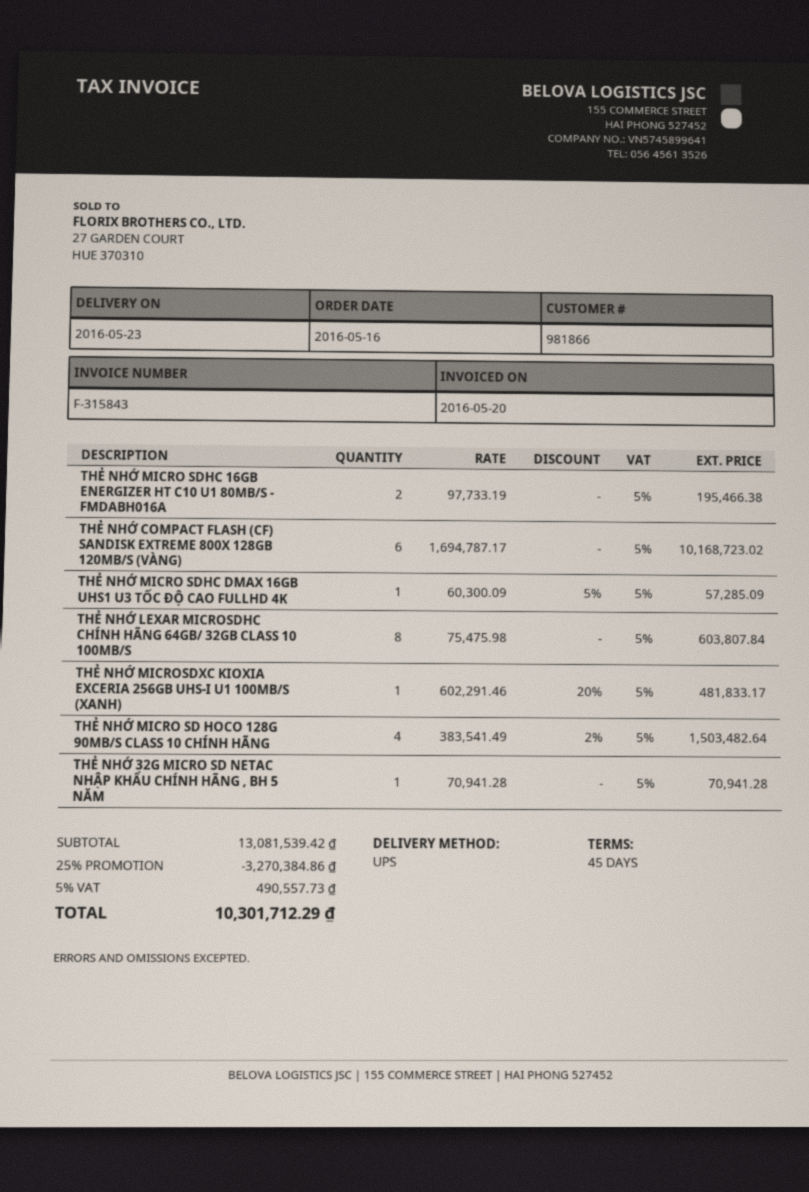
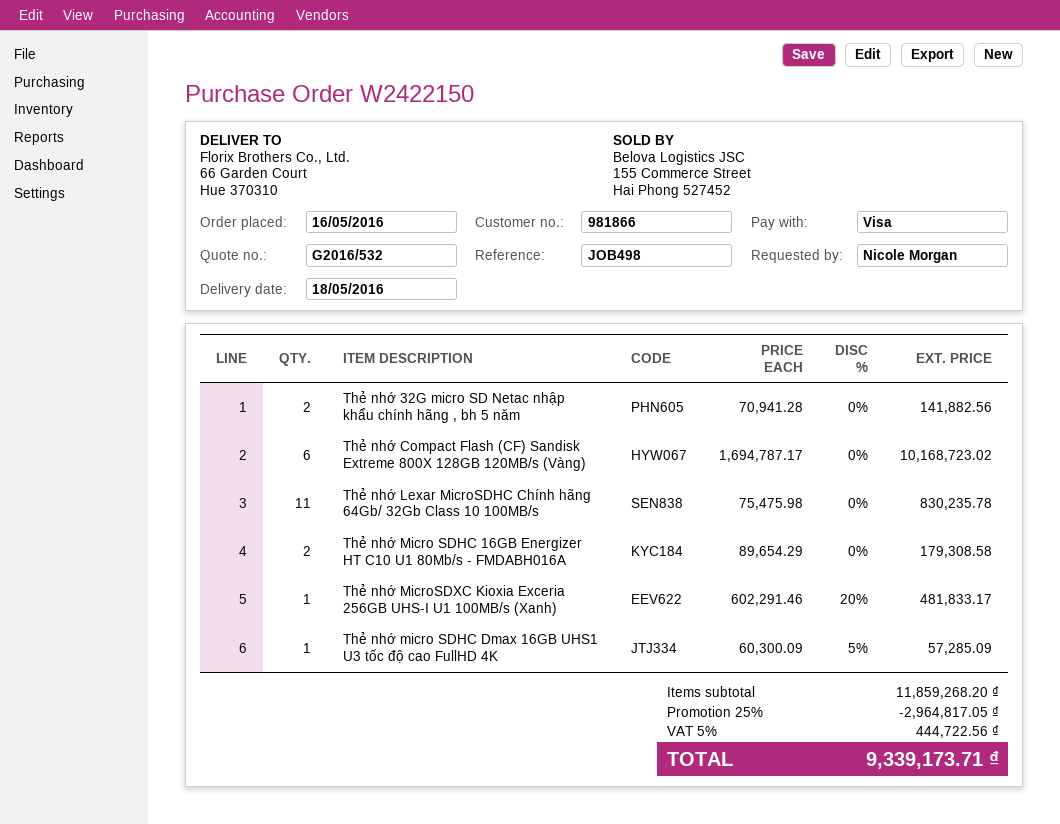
delivery date: 2016-05-23 -> 2016-05-18
THẺ NHỚ MICRO SDHC 16GB ENERGIZER HT C10 U1 80MB/S - FMDABH016A: 2 x 97733.19 = 195466.38 -> 2 x 89654.29 = 179308.58
THẺ NHỚ LEXAR MICROSDHC CHÍNH HÃNG 64GB/ 32GB CLASS 10 100MB/S: 8 x 75475.98 = 603807.84 -> 11 x 75475.98 = 830235.78
THẺ NHỚ MICRO SD HOCO 128G 90MB/S CLASS 10 CHÍNH HÃNG: 4 x 383541.49 - 2% = 1503482.64 -> none
THẺ NHỚ 32G MICRO SD NETAC NHẬP KHẨU CHÍNH HÃNG , BH 5 NĂM: 1 x 70941.28 = 70941.28 -> 2 x 70941.28 = 141882.56
subtotal: 13081539.42 -> 11859268.20
discount: 25% = 3270384.86 -> 25% = 2964817.05
tax: 5% = 490557.73 -> 5% = 444722.56
total: 10301712.29 -> 9339173.71

